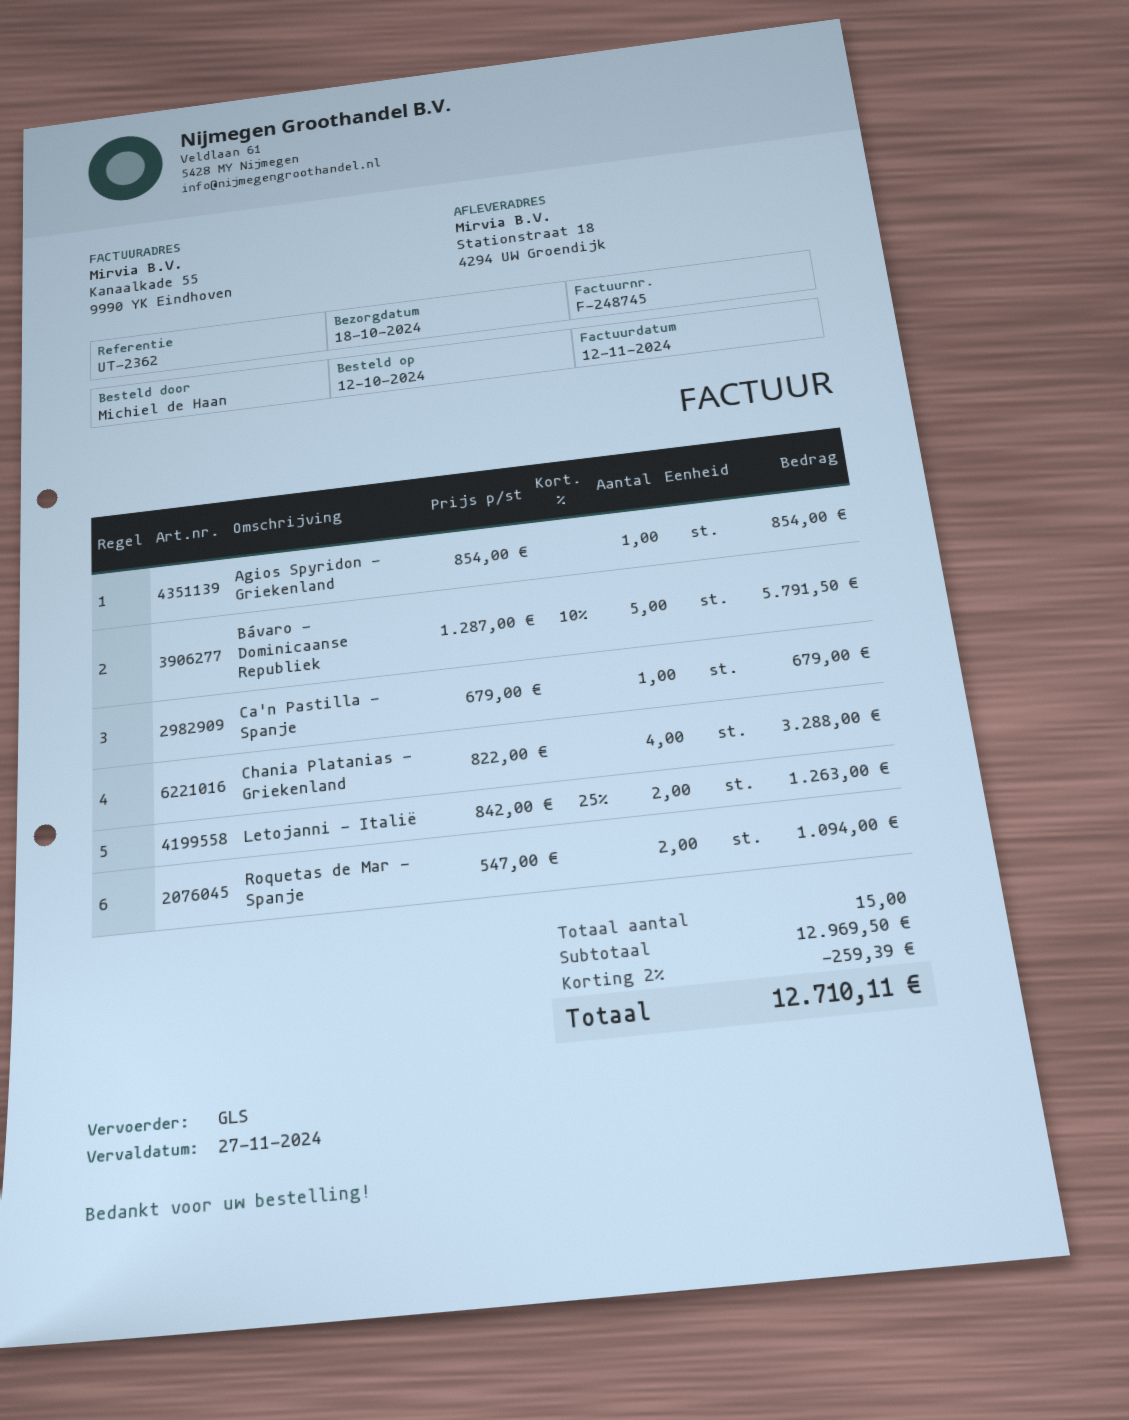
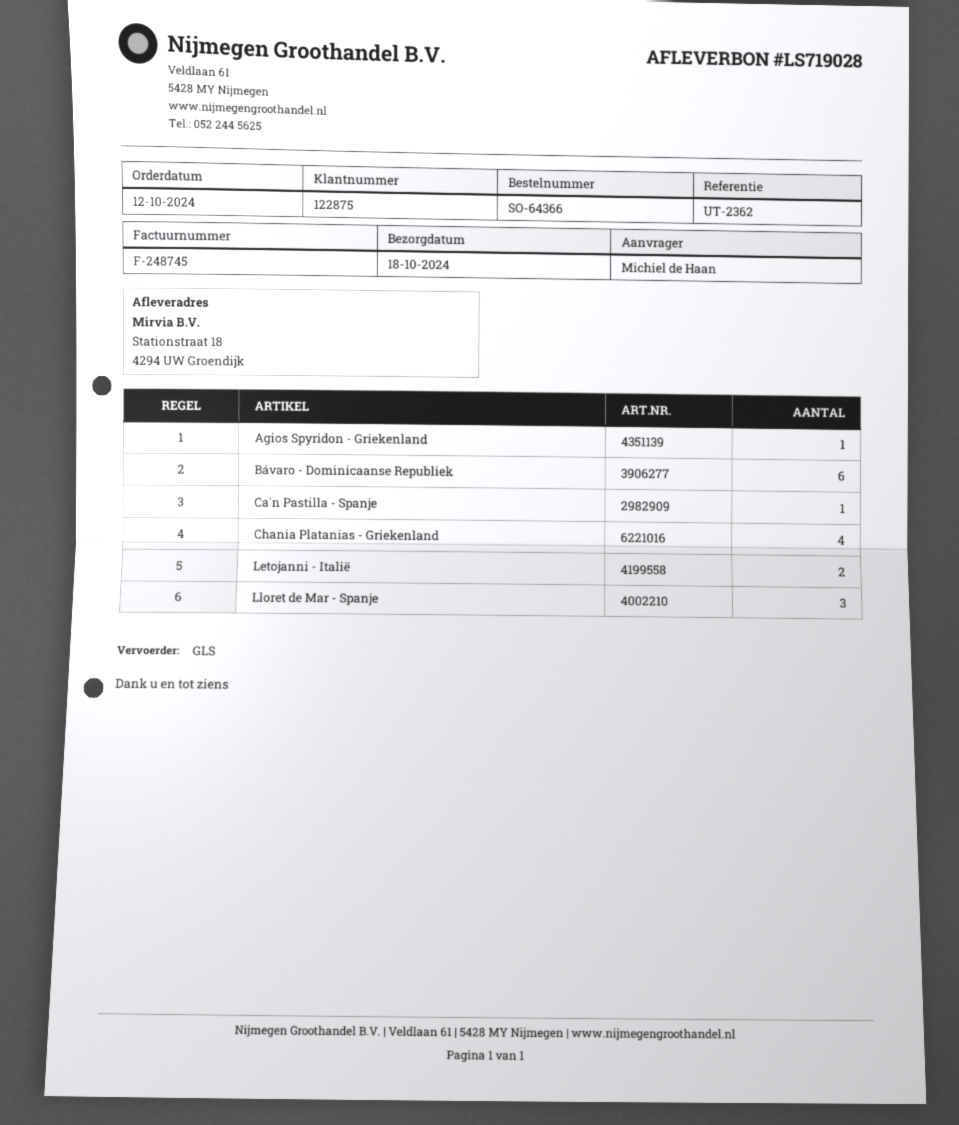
Bávaro - Dominicaanse Republiek: 5 -> 6
Roquetas de Mar - Spanje: 2 -> none
Lloret de Mar - Spanje: none -> 3

